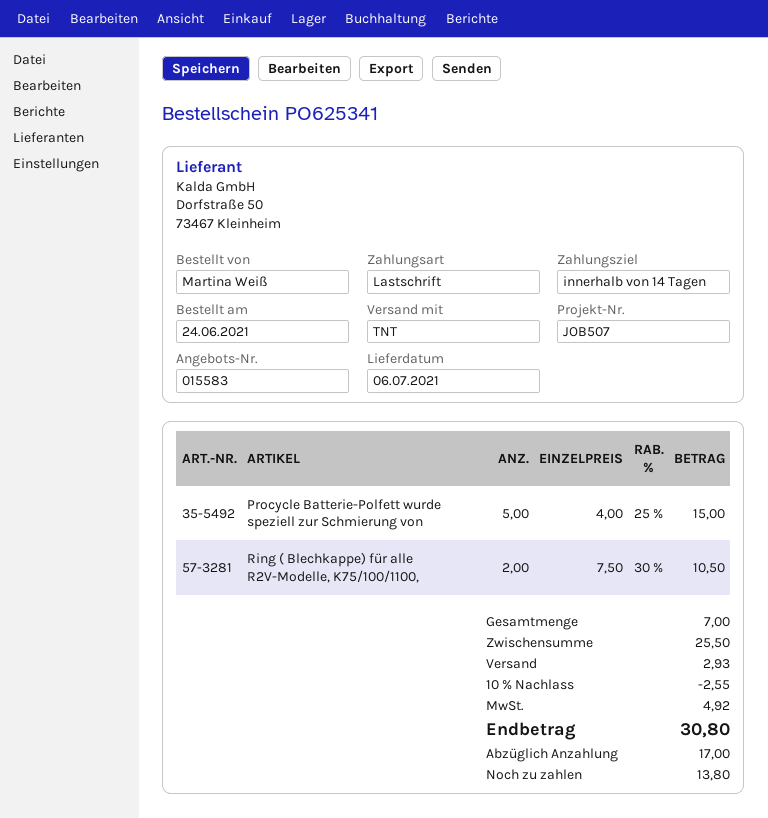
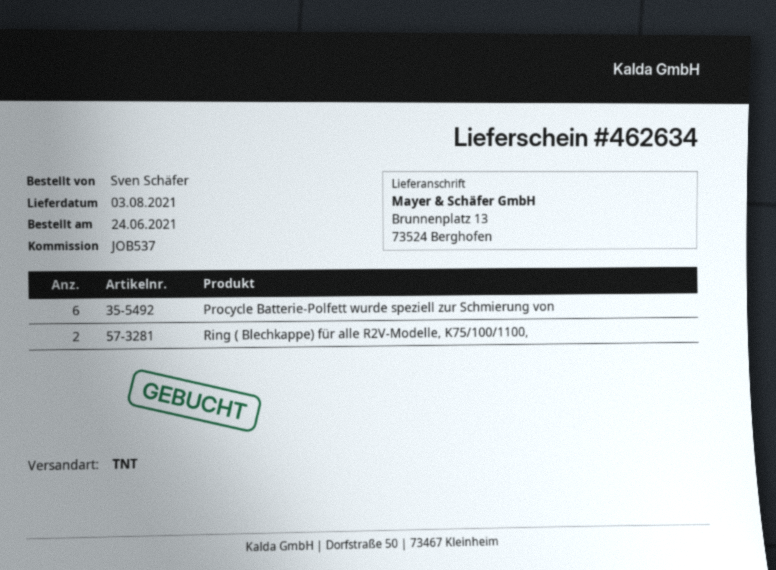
delivery date: 2021-07-06 -> 2021-08-03
reference: JOB507 -> JOB537
ordered by: Martina Weiß -> Sven Schäfer
Procycle Batterie-Polfett wurde speziell zur Schmierung von: 5 -> 6

